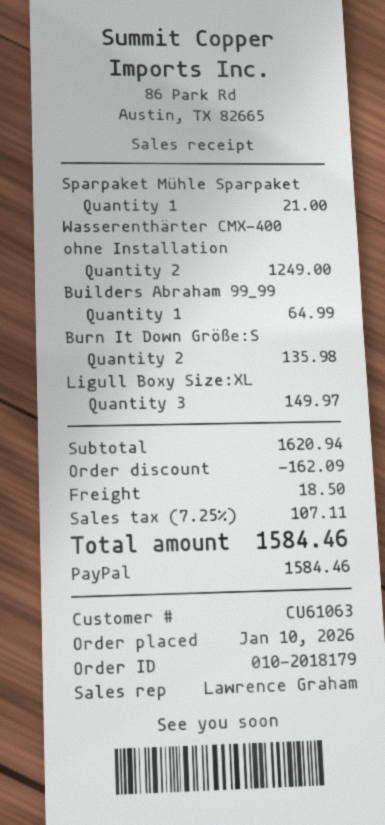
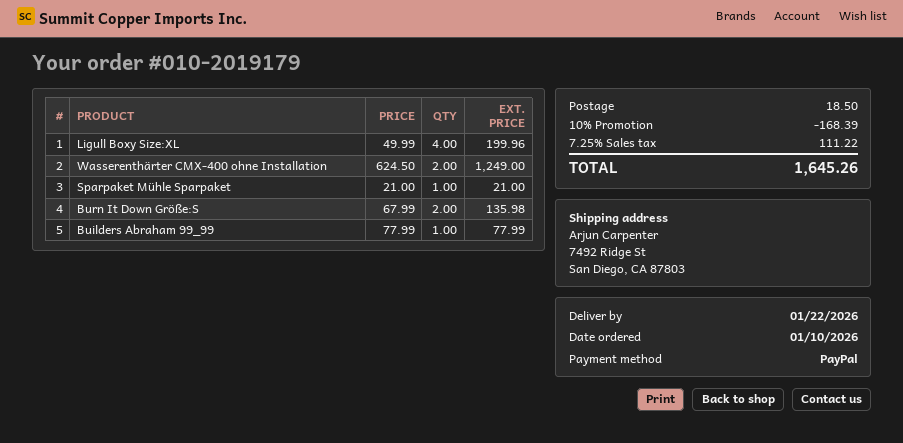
order number: 010-2018179 -> 010-2019179
Builders Abraham 99_99: 1 for 64.99 -> 1 for 77.99
Ligull Boxy Size:XL: 3 for 149.97 -> 4 for 199.96
discount: 162.09 -> 168.39
tax: 7.25% = 107.11 -> 7.25% = 111.22
total: 1584.46 -> 1645.26

